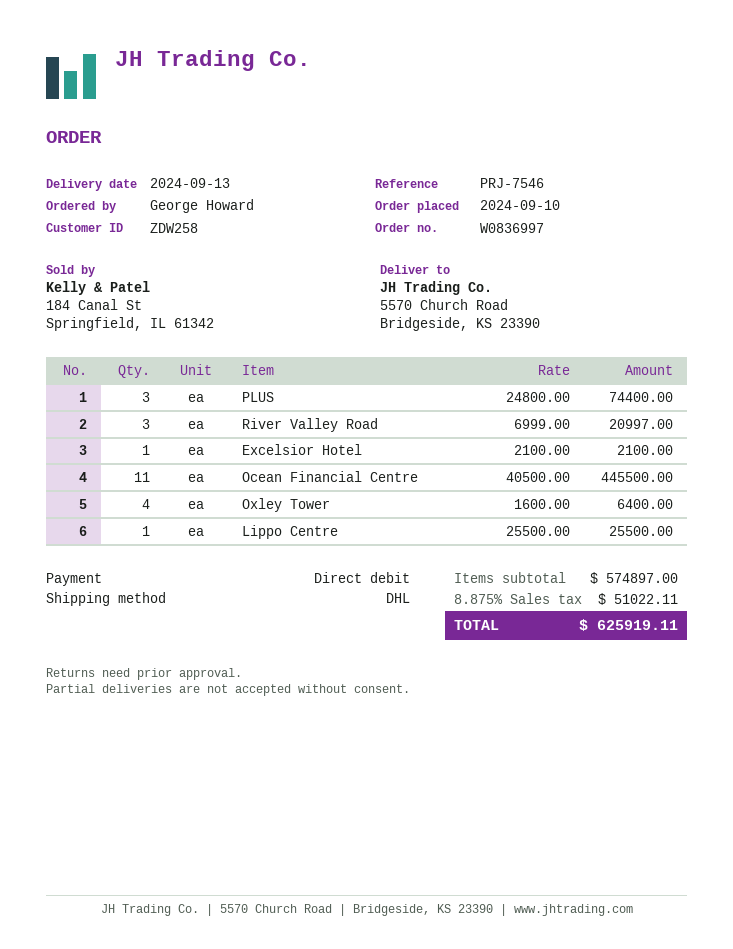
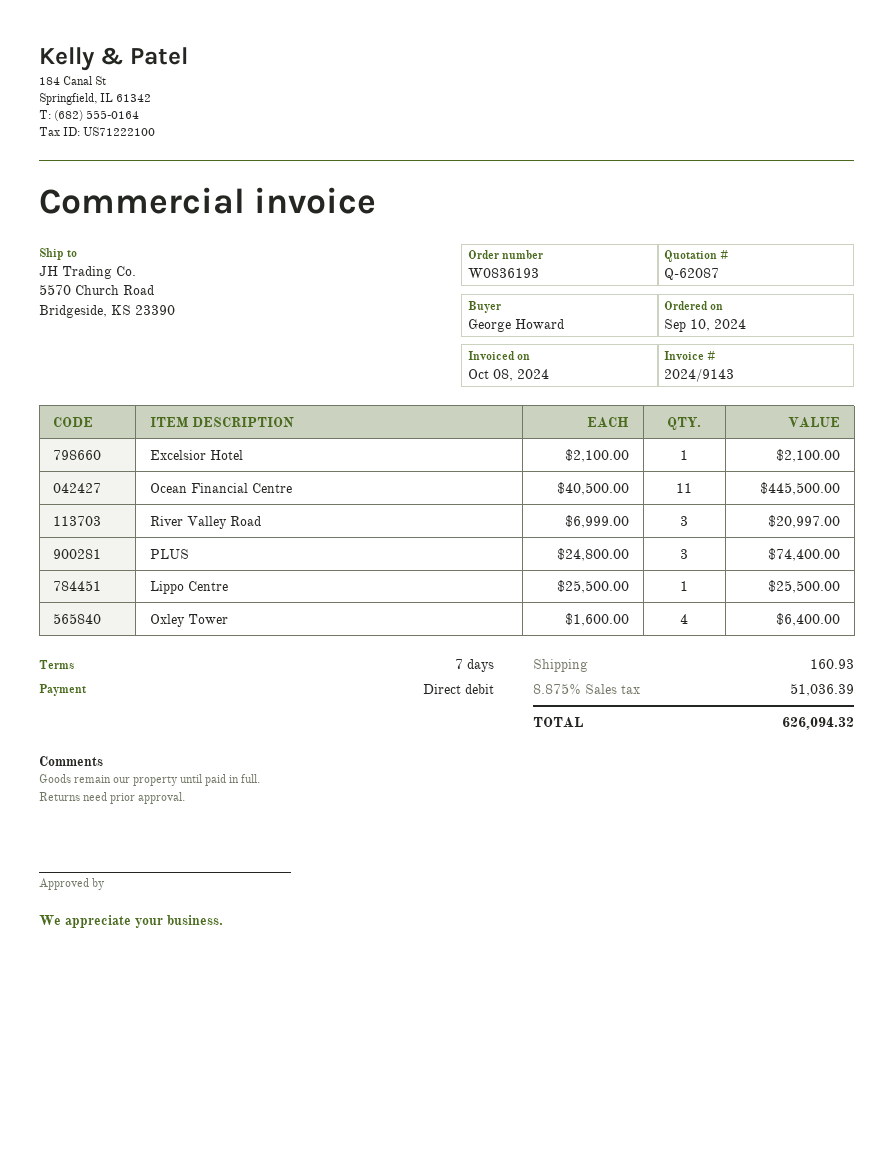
order number: W0836997 -> W0836193
shipping: none -> 160.93
tax: 8.875% = 51022.11 -> 8.875% = 51036.39
total: 625919.11 -> 626094.32

